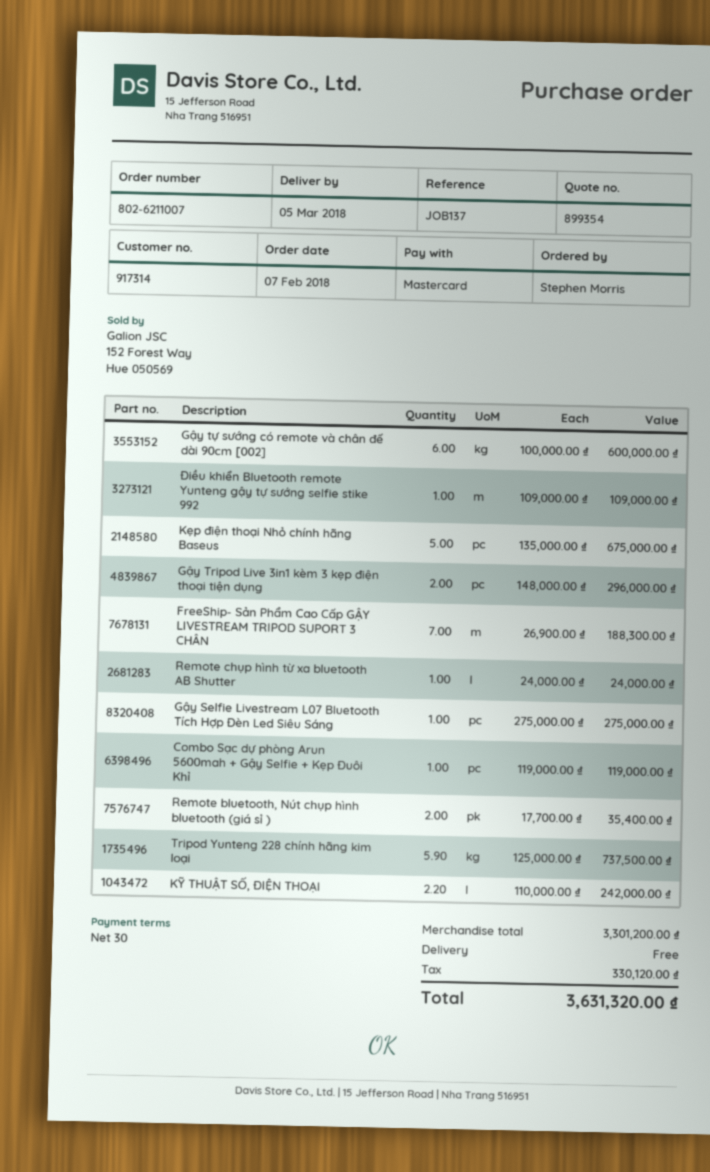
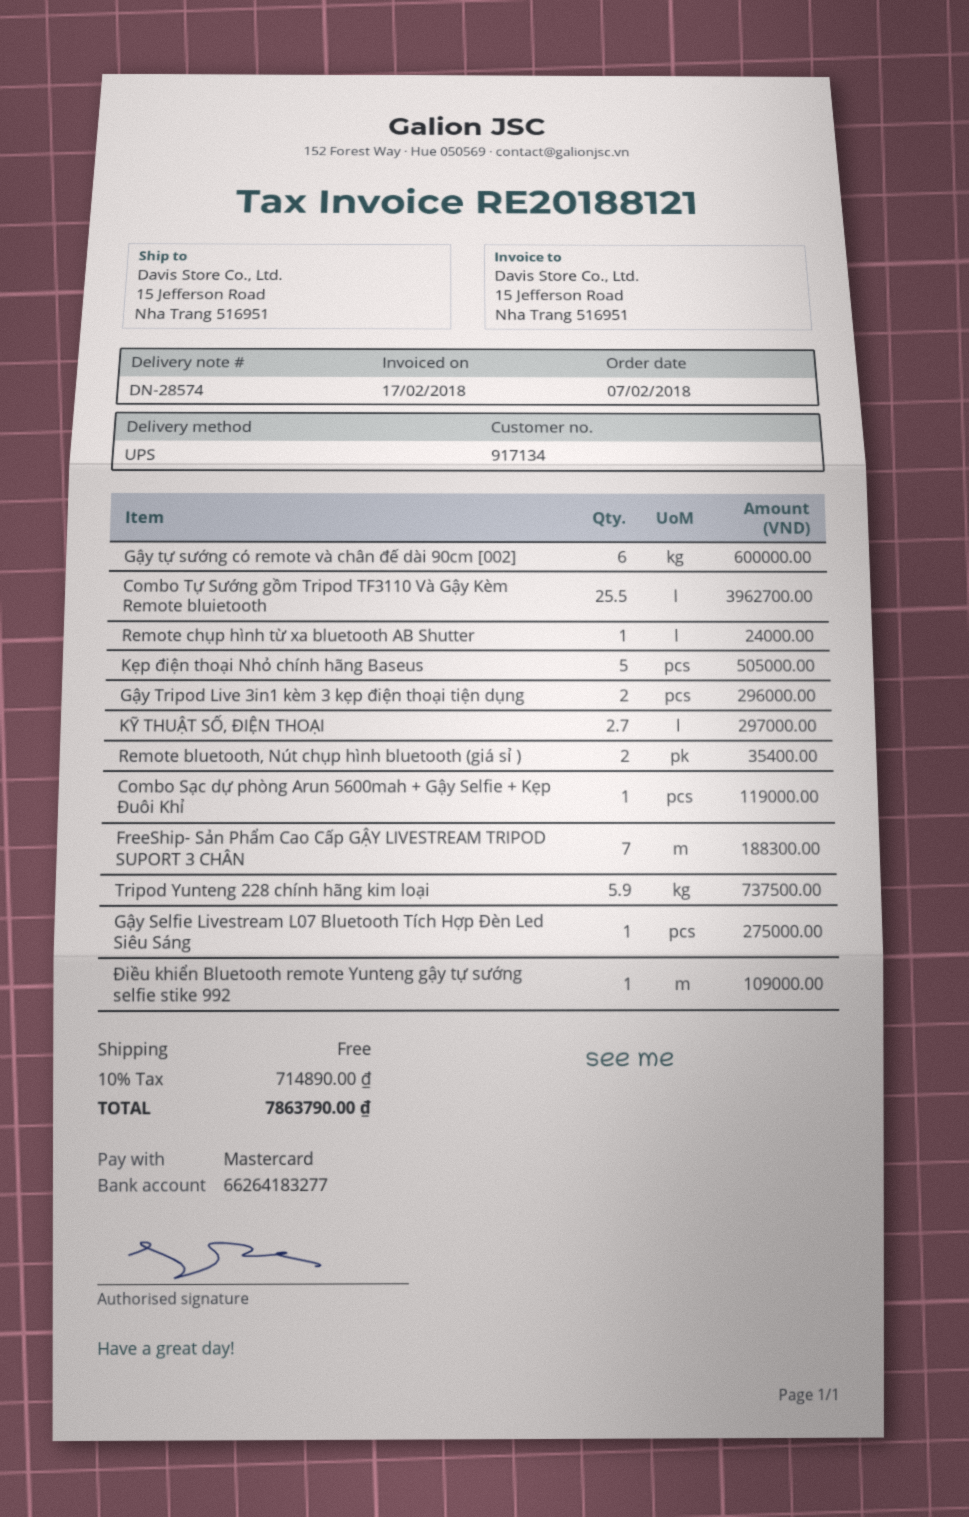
customer number: 917314 -> 917134
Kẹp điện thoại Nhỏ chính hãng Baseus: 5 for 675000.00 -> 5 for 505000.00
KỸ THUẬT SỐ, ĐIỆN THOẠI: 2.2 for 242000.00 -> 2.7 for 297000.00
Combo Tự Sướng gồm Tripod TF3110 Và Gậy Kèm Remote bluietooth: none -> 25.5 for 3962700.00
tax: 330120.00 -> 714890.00
total: 3631320.00 -> 7863790.00

